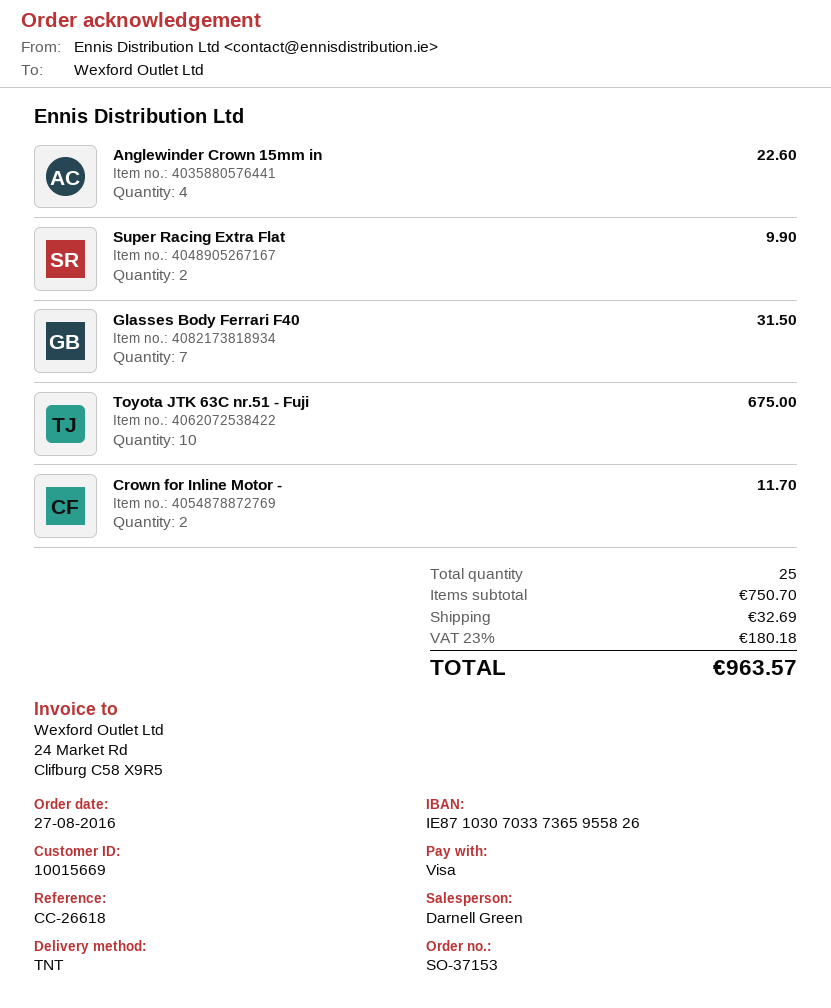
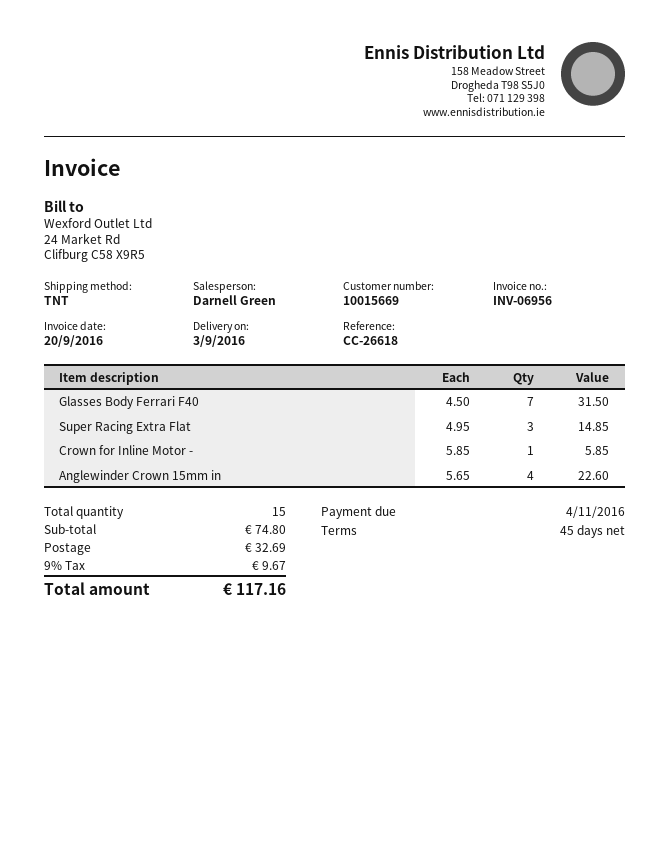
Super Racing Extra Flat: 2 for 9.90 -> 3 for 14.85
Toyota JTK 63C nr.51 - Fuji: 10 for 675.00 -> none
Crown for Inline Motor -: 2 for 11.70 -> 1 for 5.85
total quantity: 25 -> 15
subtotal: 750.70 -> 74.80
tax: 23% = 180.18 -> 9% = 9.67
total: 963.57 -> 117.16

